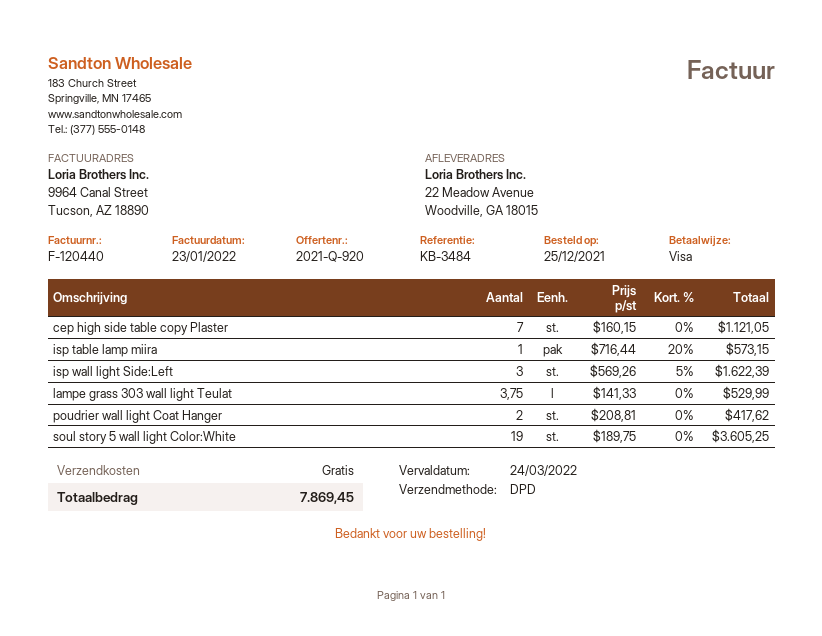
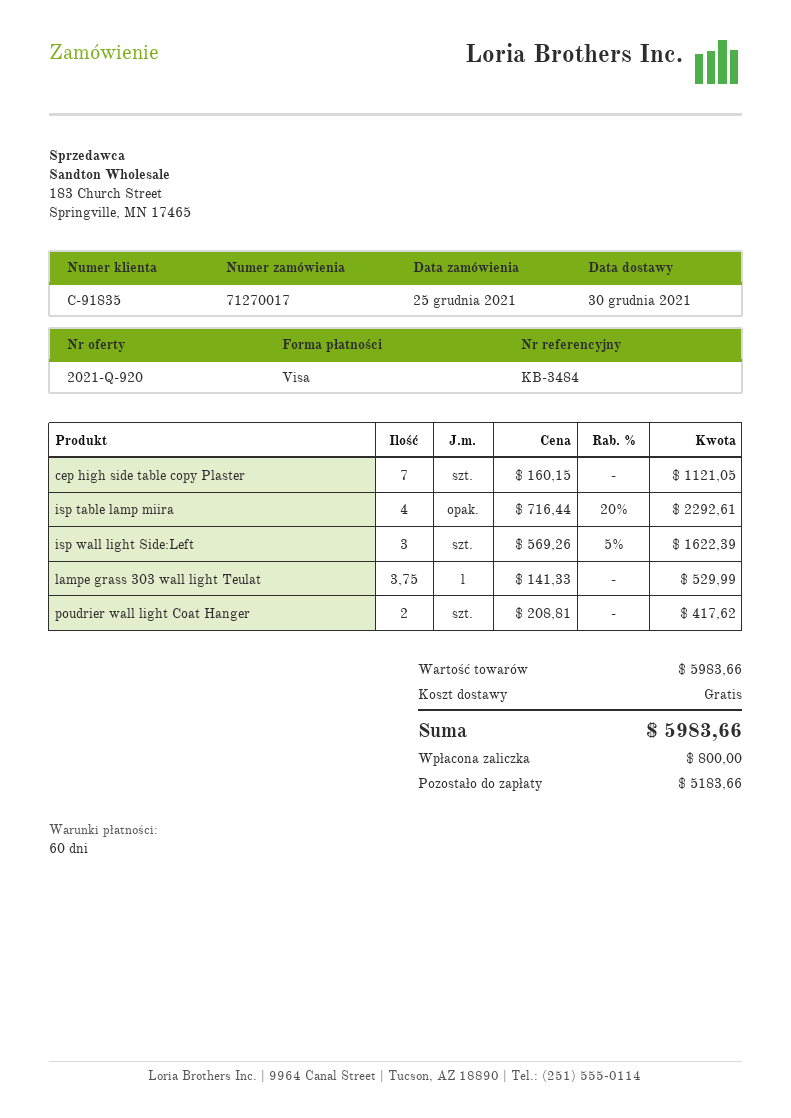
isp table lamp miira: 1 x 716.44 - 20% = 573.15 -> 4 x 716.44 - 20% = 2292.61
soul story 5 wall light Color:White: 19 x 189.75 = 3605.25 -> none
total: 7869.45 -> 5983.66

